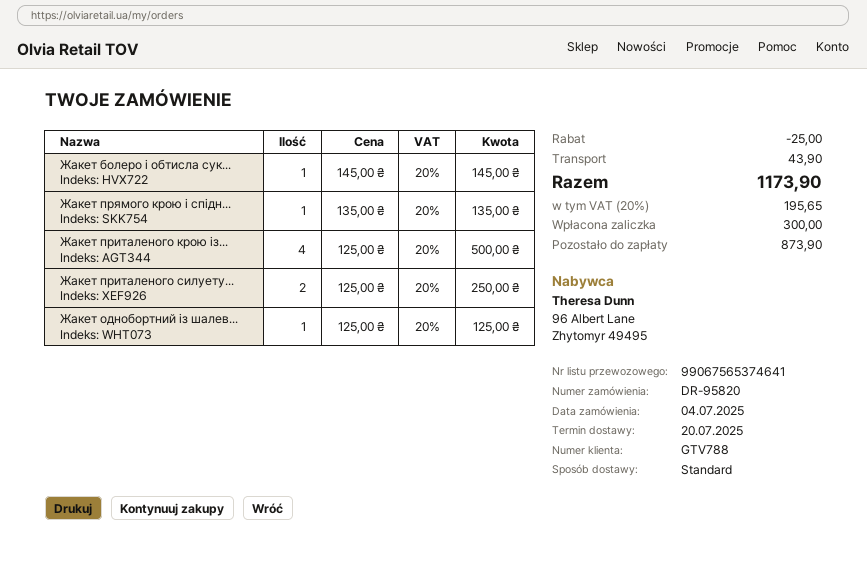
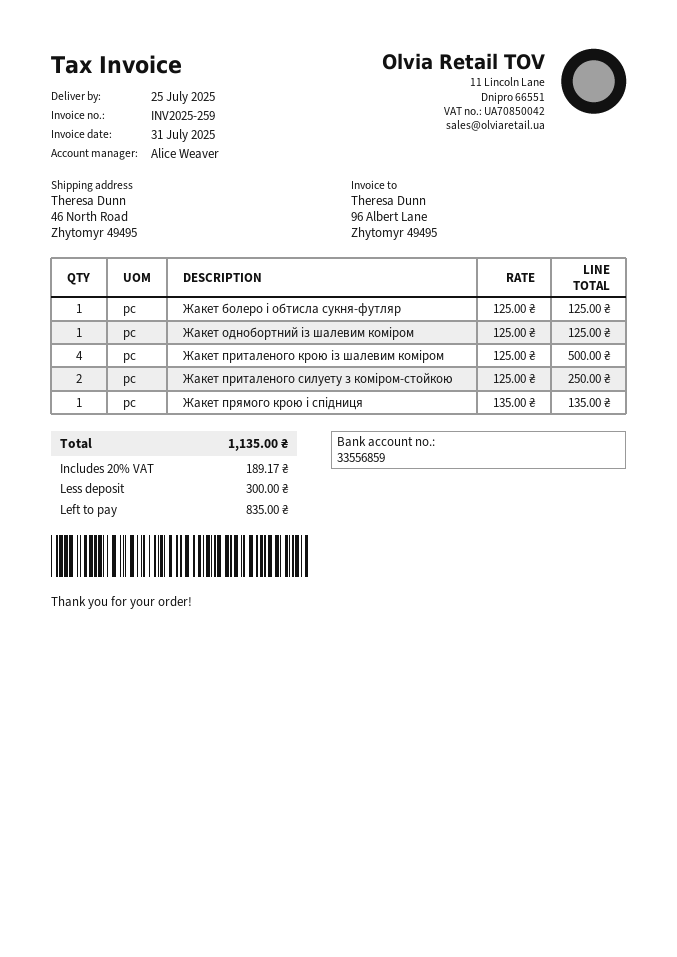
delivery date: 2025-07-20 -> 2025-07-25
Жакет болеро і обтисла сук...: 1 x 145.00 = 145.00 -> 1 x 125.00 = 125.00
discount: 25.00 -> none
shipping: 43.90 -> none
tax: 20% = 195.65 -> 20% = 189.17
total: 1173.90 -> 1135.00
balance: 873.90 -> 835.00

